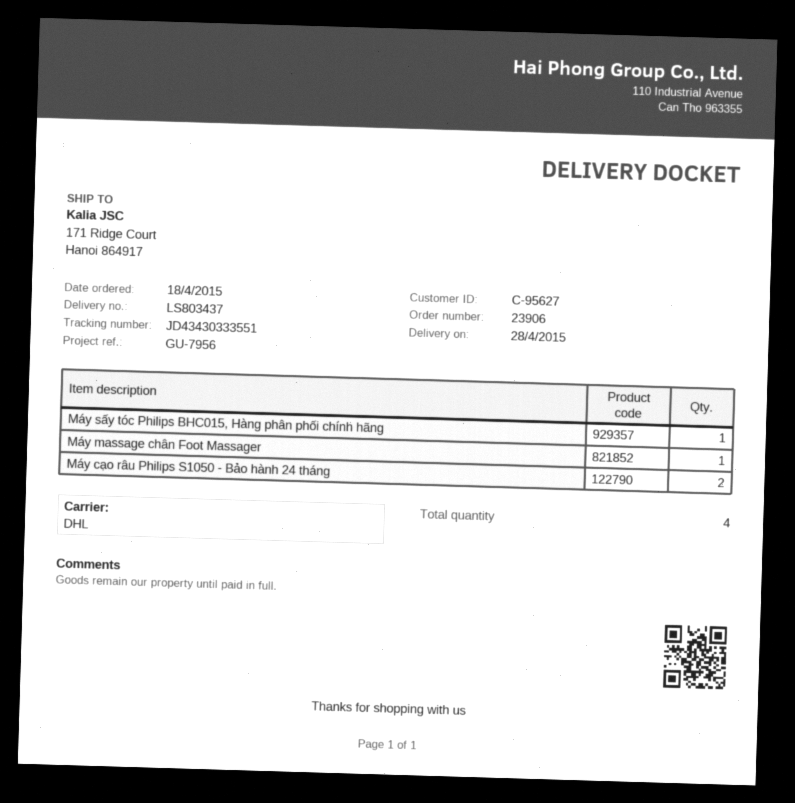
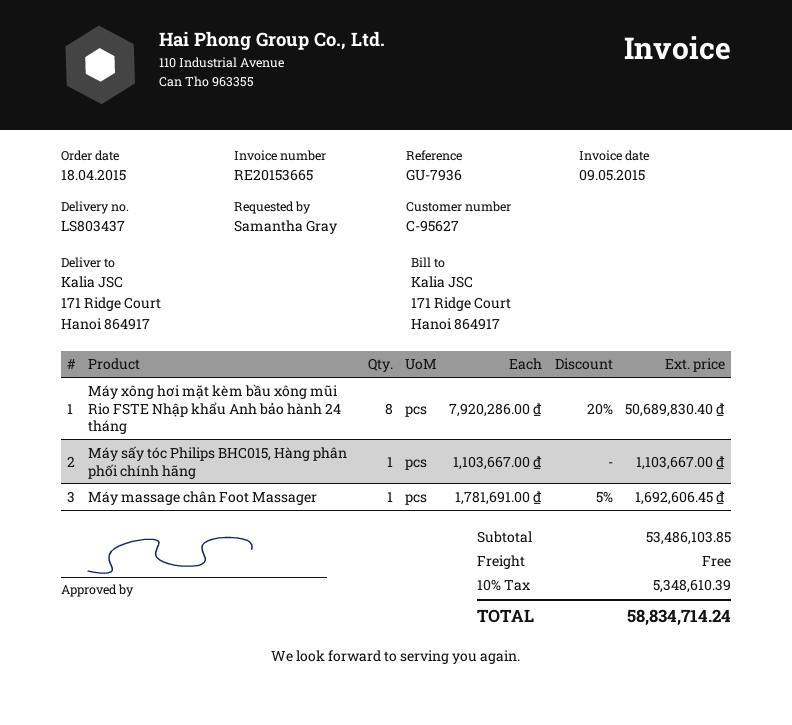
reference: GU-7956 -> GU-7936
Máy cạo râu Philips S1050 - Bảo hành 24 tháng: 2 -> none
Máy xông hơi mặt kèm bầu xông mũi Rio FSTE Nhập khẩu Anh bảo hành 24 tháng: none -> 8

